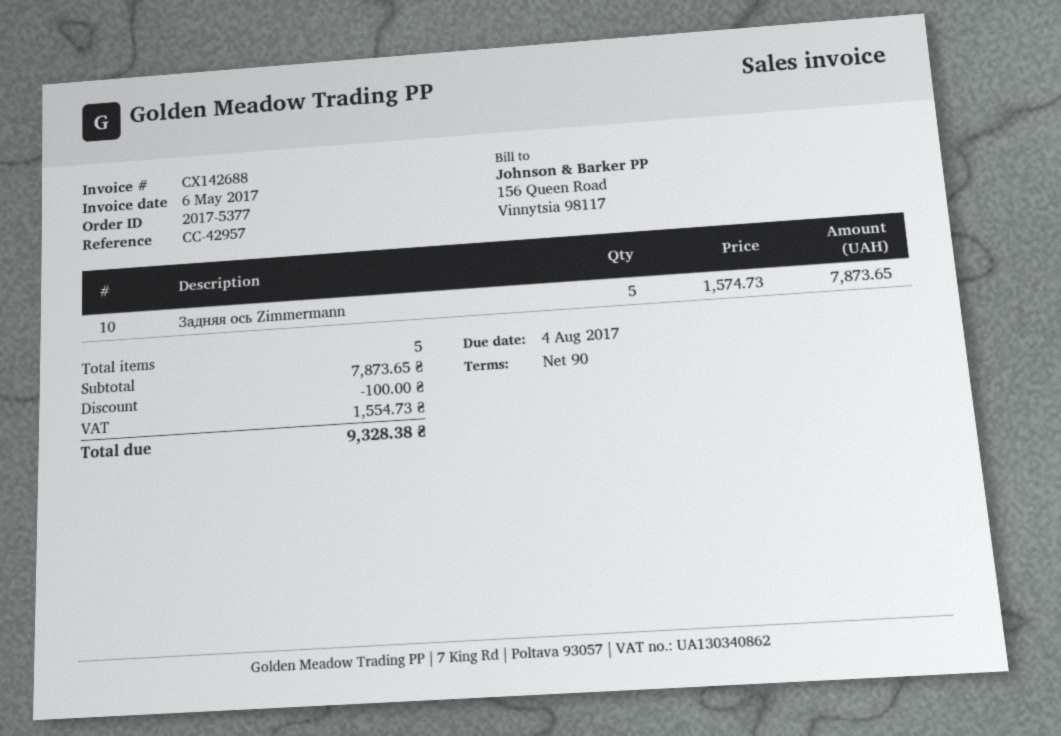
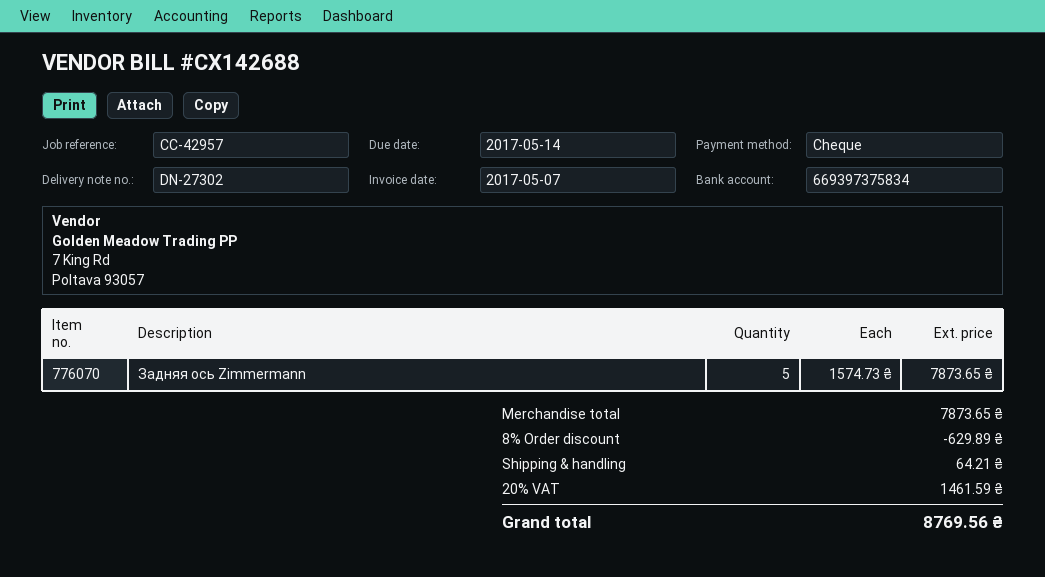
invoice date: 2017-05-06 -> 2017-05-07
due date: 2017-08-04 -> 2017-05-14
discount: 100.00 -> 629.89
shipping: none -> 64.21
tax: 1554.73 -> 1461.59
total: 9328.38 -> 8769.56

